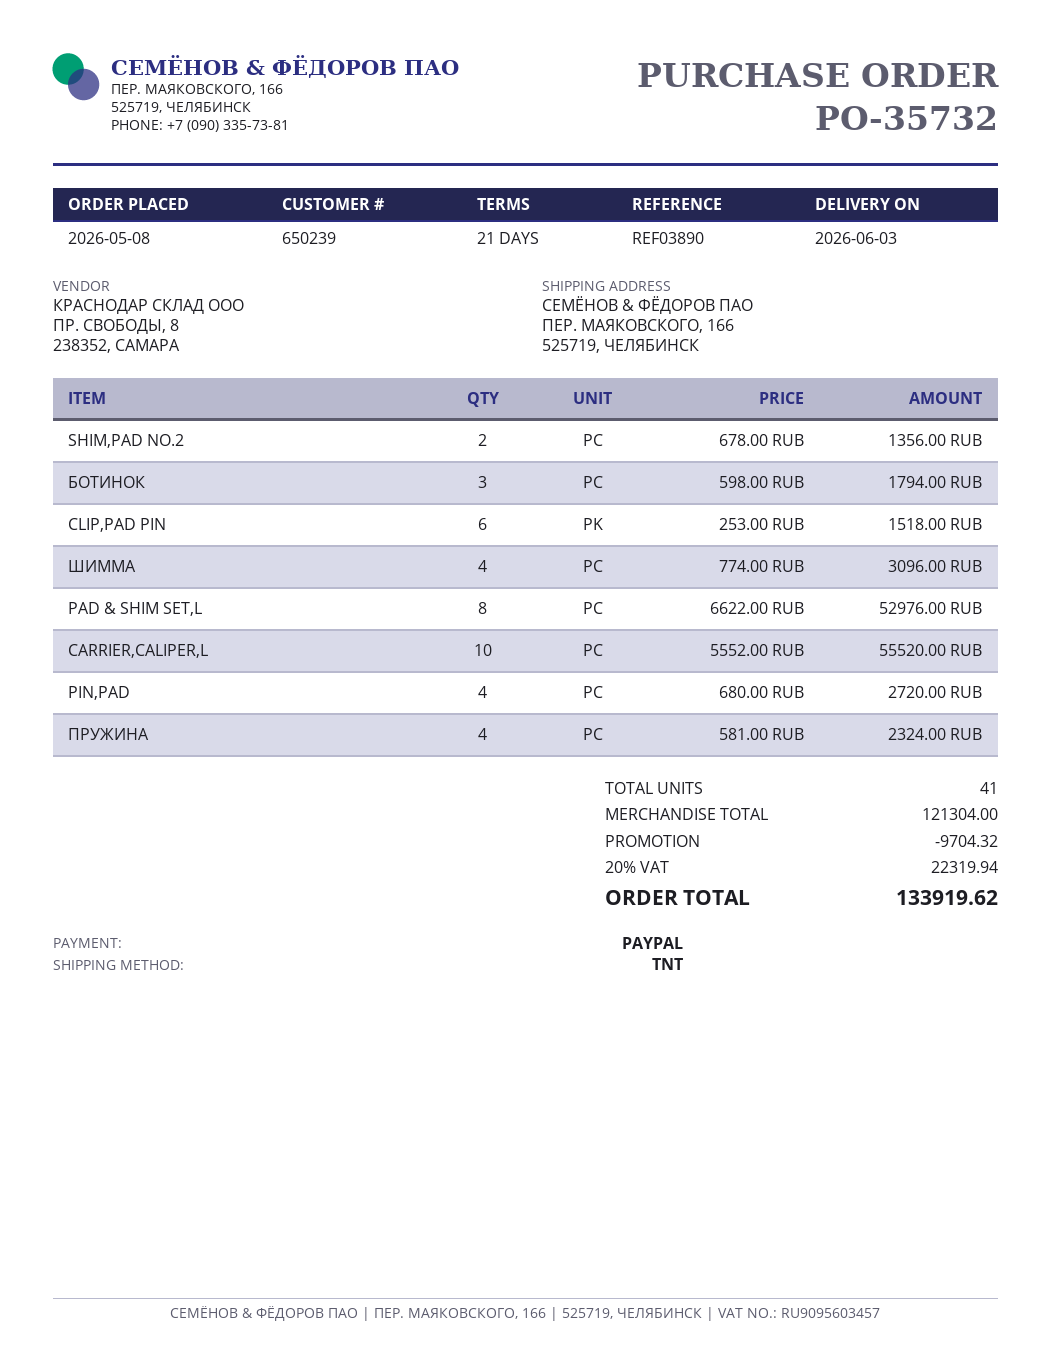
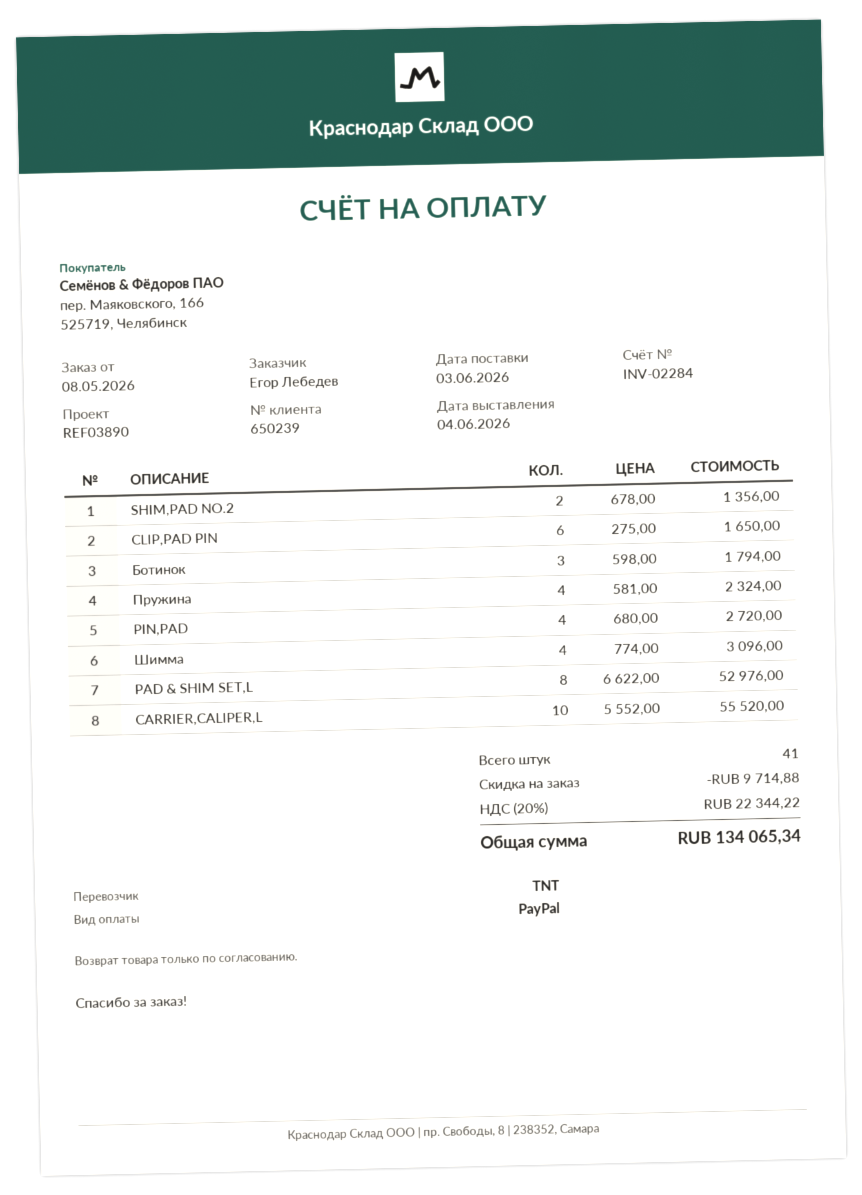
CLIP,PAD PIN: 6 x 253.00 = 1518.00 -> 6 x 275.00 = 1650.00
discount: 9704.32 -> 9714.88
tax: 20% = 22319.94 -> 20% = 22344.22
total: 133919.62 -> 134065.34

